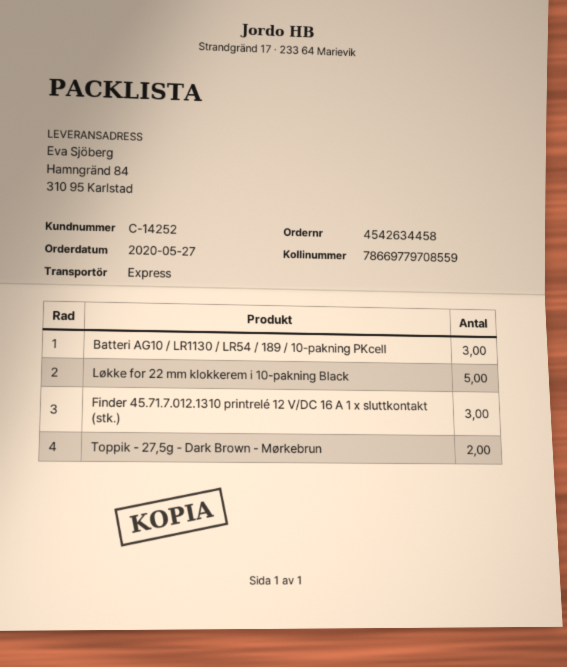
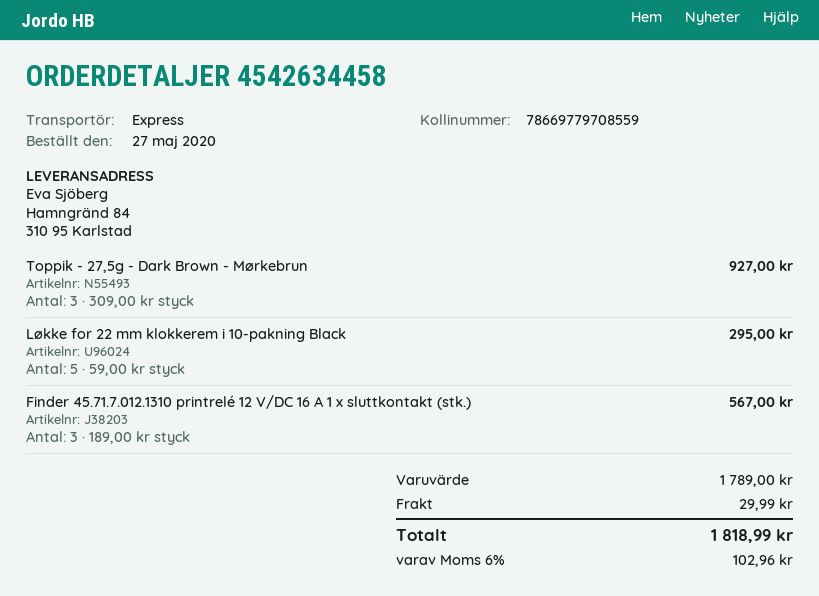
Batteri AG10 / LR1130 / LR54 / 189 / 10-pakning PKcell: 3 -> none
Toppik - 27,5g - Dark Brown - Mørkebrun: 2 -> 3

